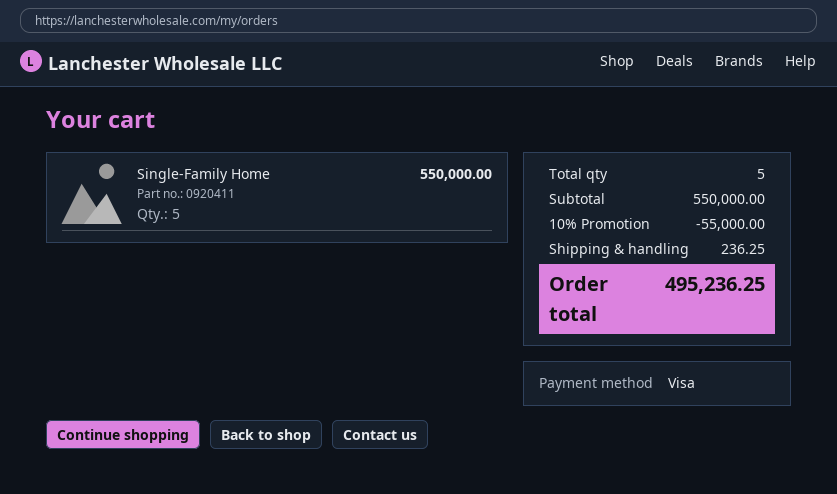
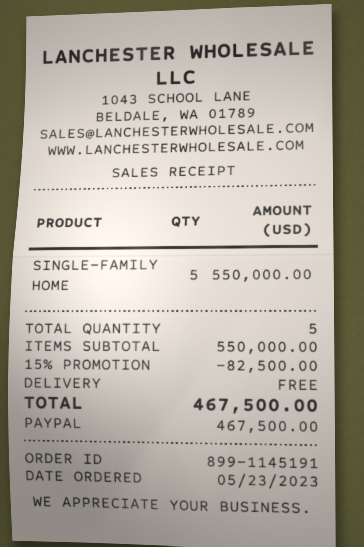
payment method: Visa -> PayPal
discount: 10% = 55000.00 -> 15% = 82500.00
shipping: 236.25 -> 0.00
total: 495236.25 -> 467500.00

